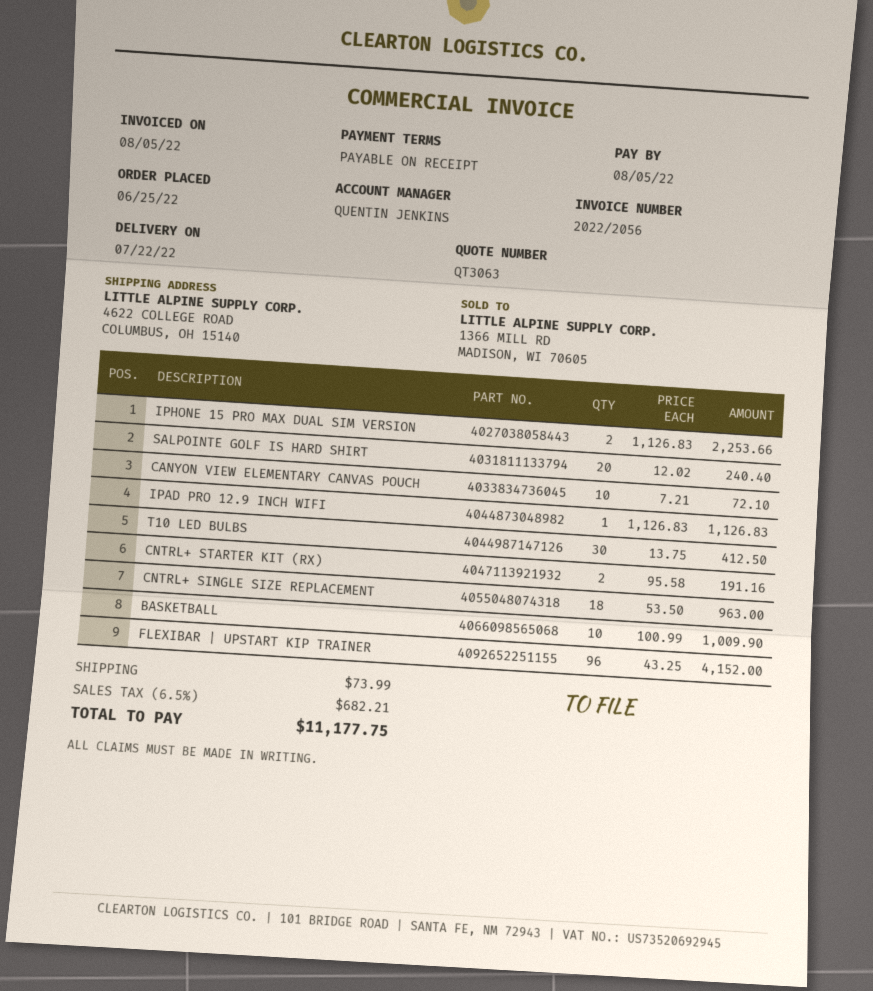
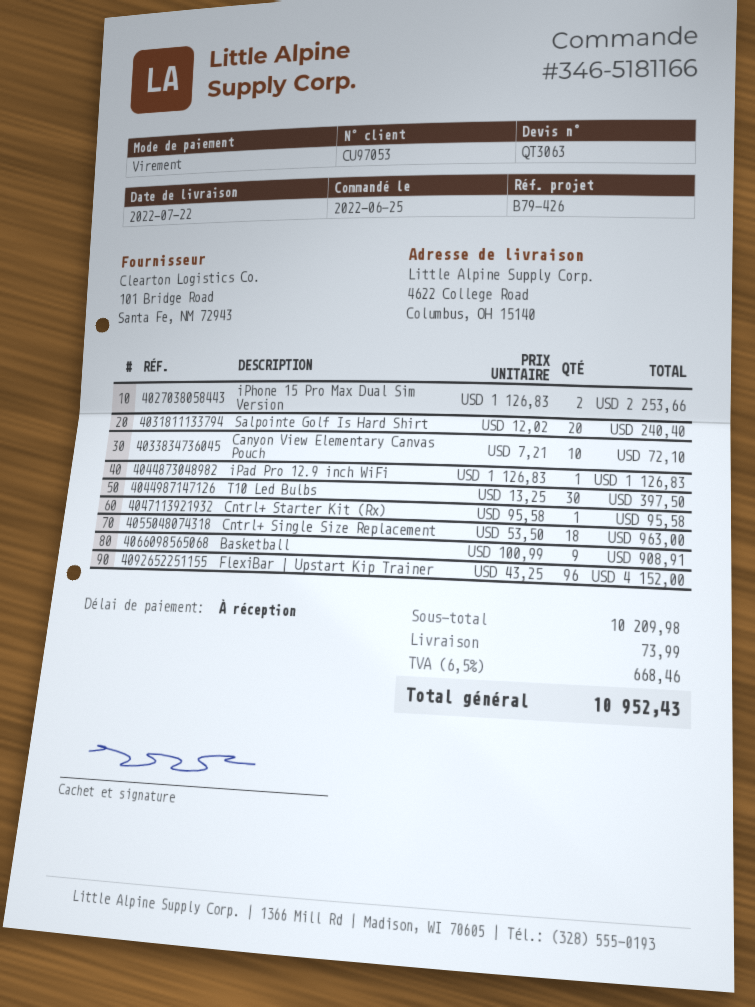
T10 LED BULBS: 30 x 13.75 = 412.50 -> 30 x 13.25 = 397.50
CNTRL+ STARTER KIT (RX): 2 x 95.58 = 191.16 -> 1 x 95.58 = 95.58
BASKETBALL: 10 x 100.99 = 1009.90 -> 9 x 100.99 = 908.91
tax: 6.5% = 682.21 -> 6.5% = 668.46
total: 11177.75 -> 10952.43

